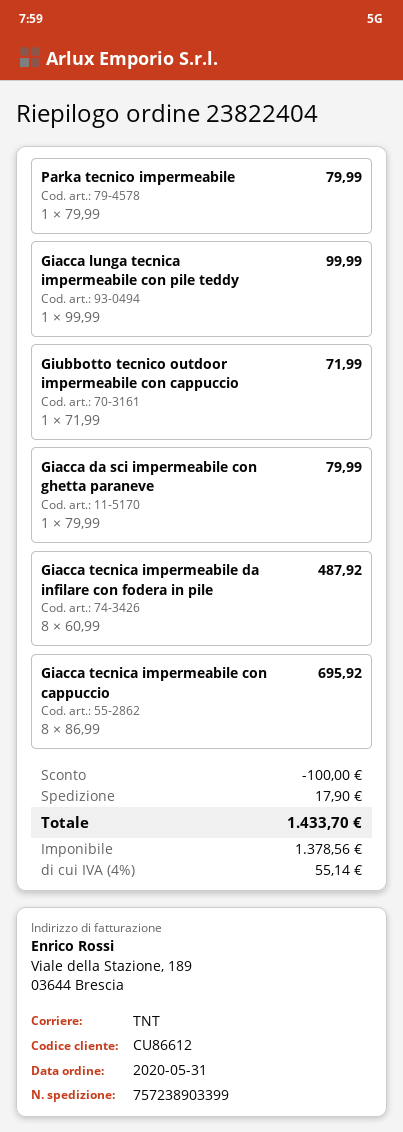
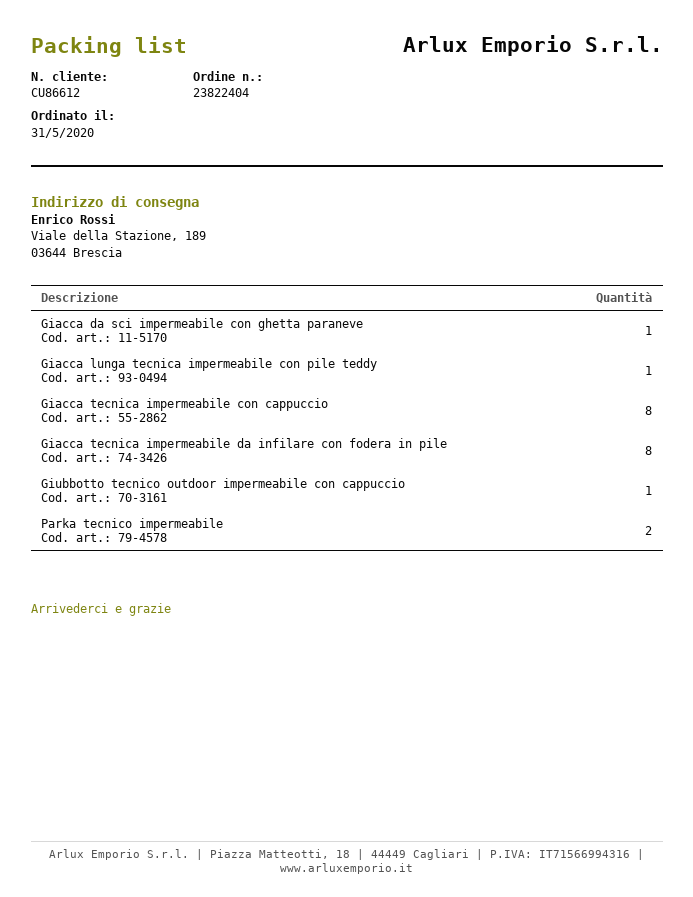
Parka tecnico impermeabile: 1 -> 2

